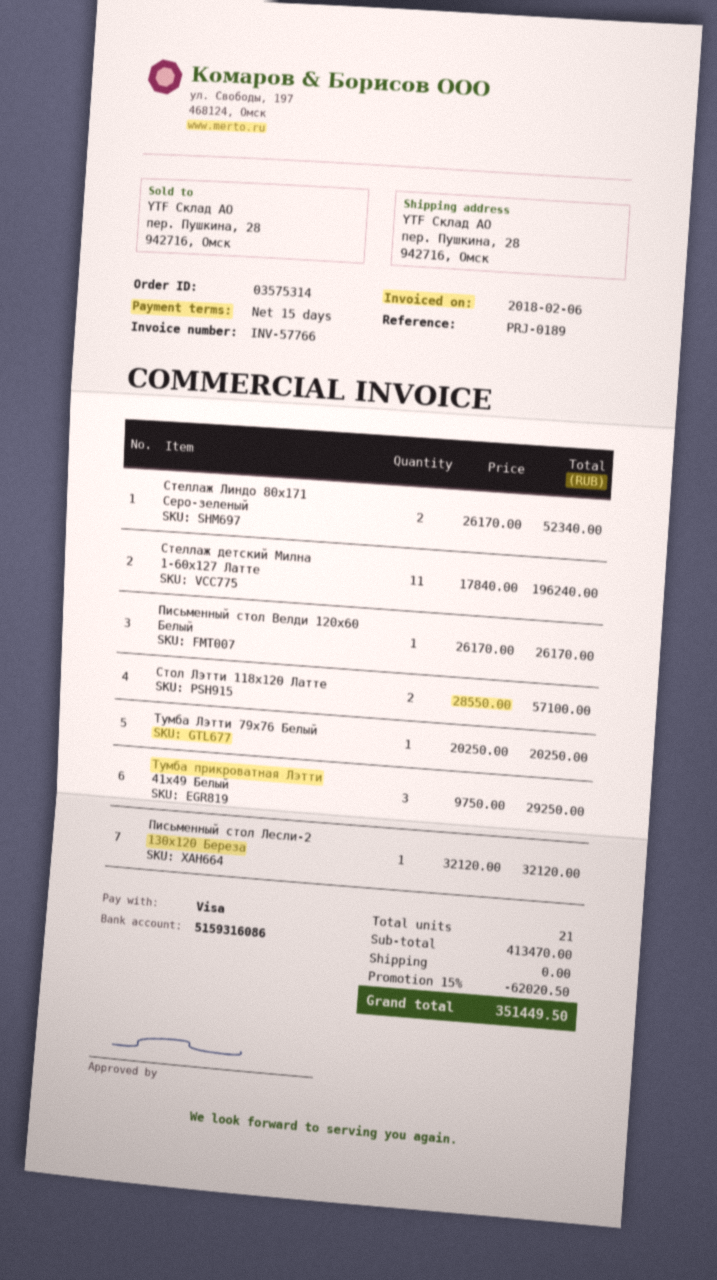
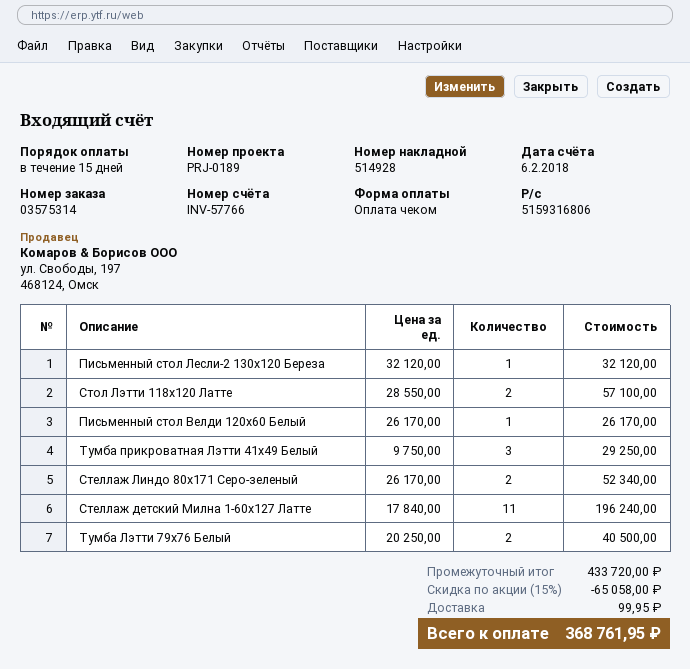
payment method: Visa -> cheque
bank account: 5159316086 -> 5159316806
Тумба Лэтти 79x76 Белый: 1 x 20250.00 = 20250.00 -> 2 x 20250.00 = 40500.00
subtotal: 413470.00 -> 433720.00
discount: 15% = 62020.50 -> 15% = 65058.00
shipping: 0.00 -> 99.95
total: 351449.50 -> 368761.95

